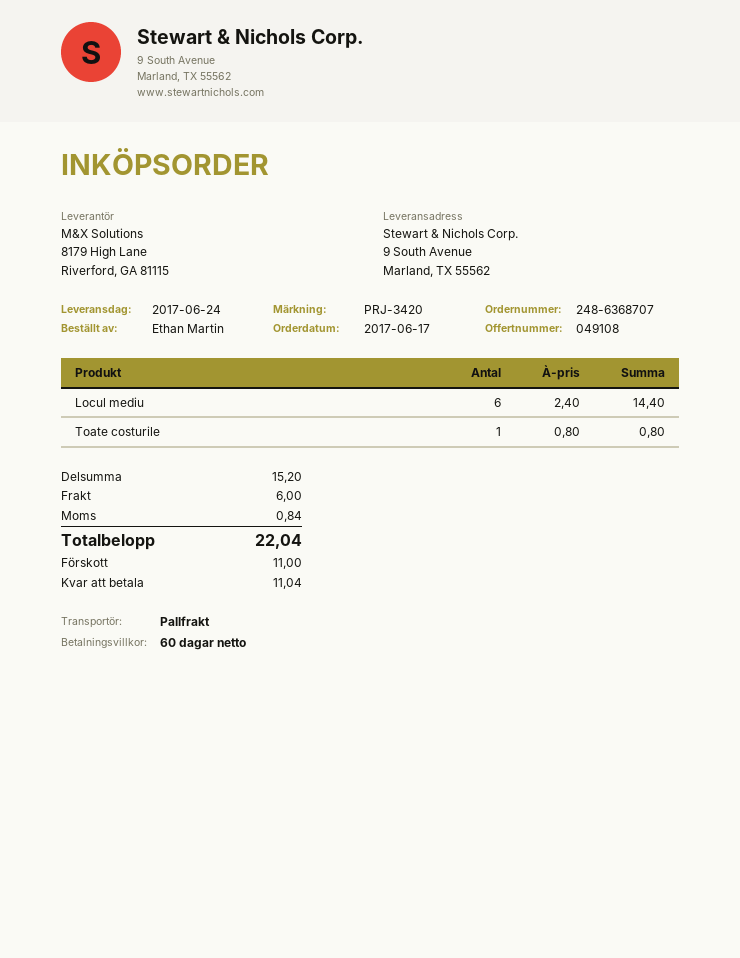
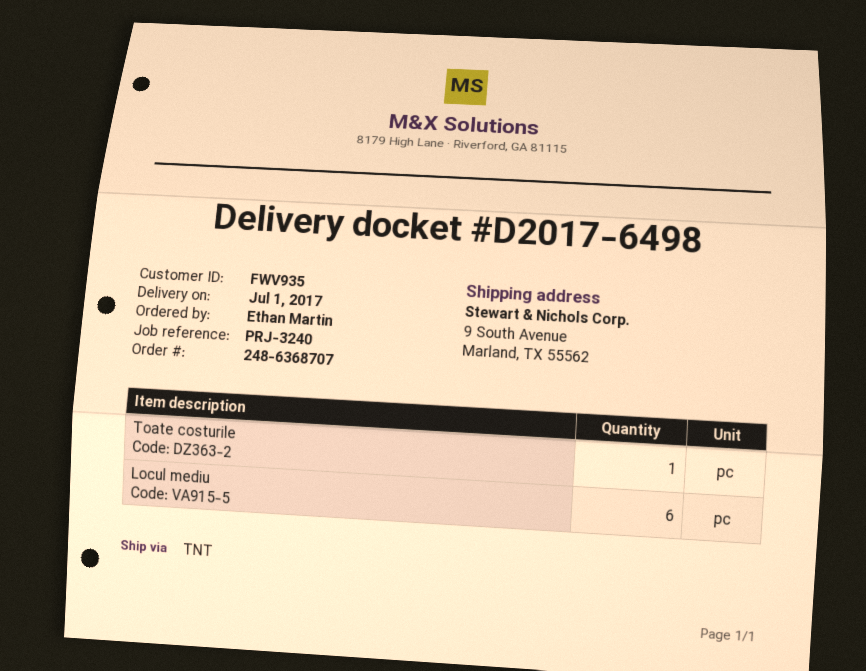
delivery date: 2017-06-24 -> 2017-07-01
reference: PRJ-3420 -> PRJ-3240
shipping method: pallet freight -> TNT

